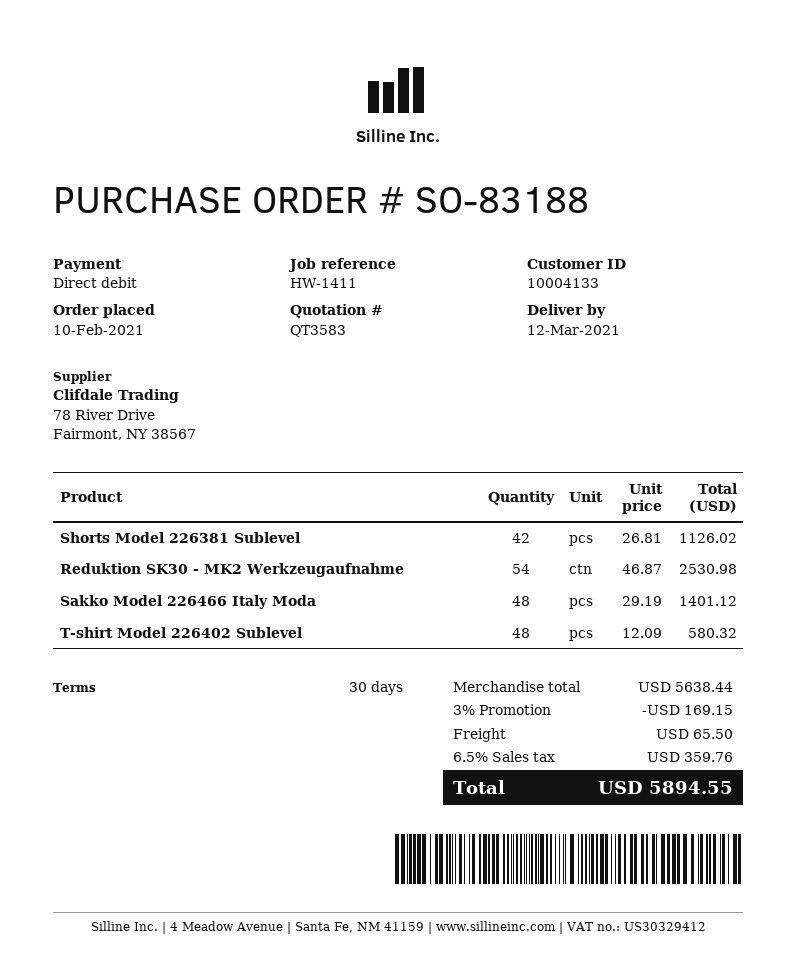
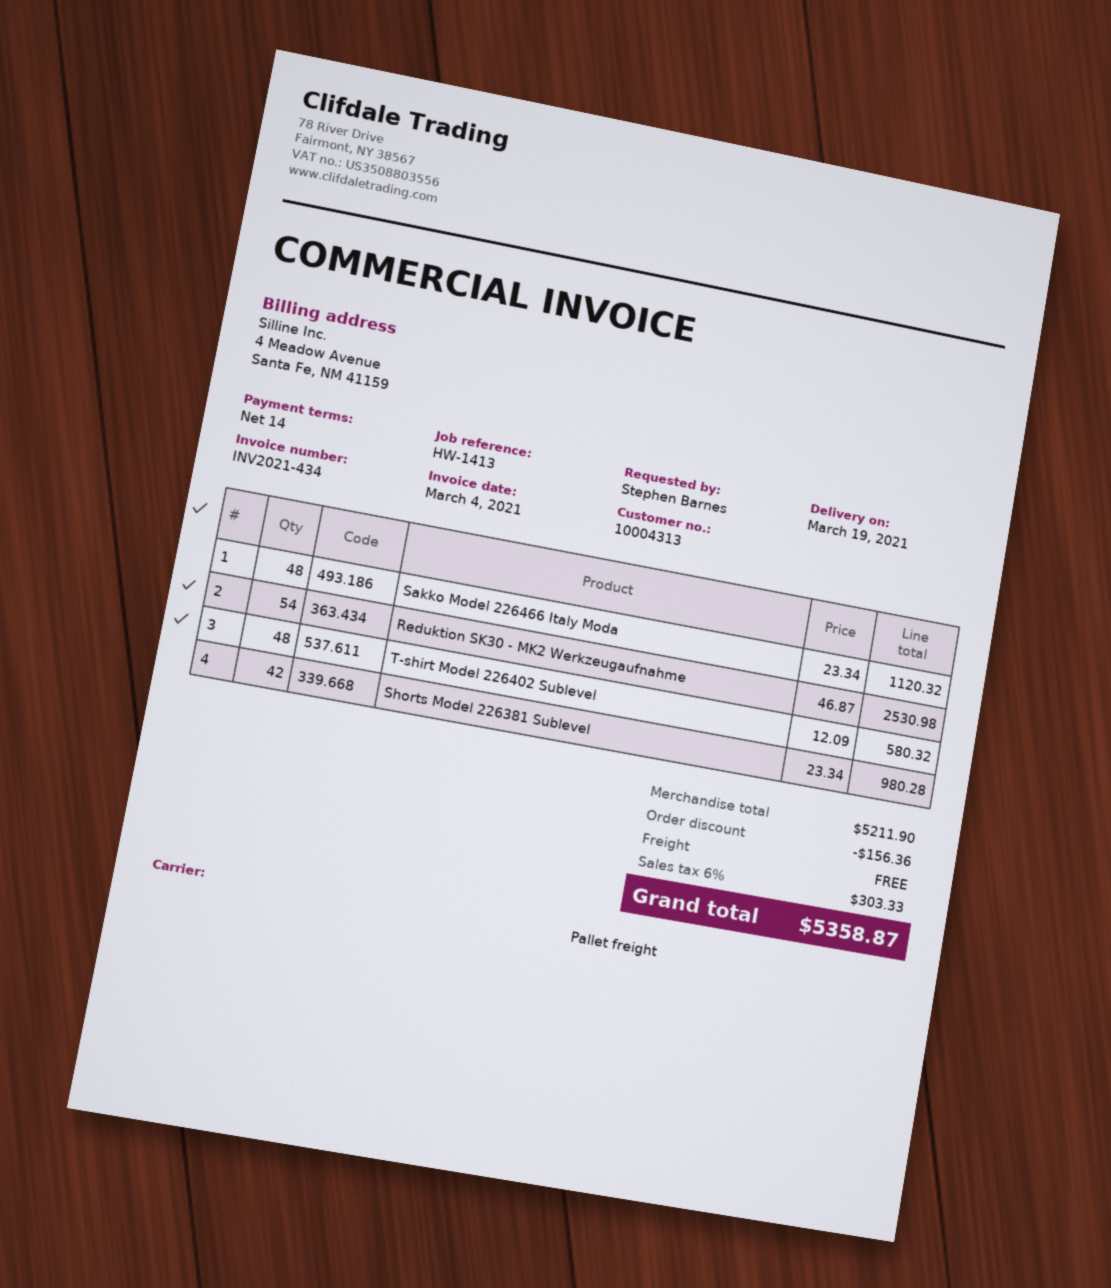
delivery date: 2021-03-12 -> 2021-03-19
payment terms: 30 days -> 14 days
customer number: 10004133 -> 10004313
reference: HW-1411 -> HW-1413
Shorts Model 226381 Sublevel: 42 x 26.81 = 1126.02 -> 42 x 23.34 = 980.28
Sakko Model 226466 Italy Moda: 48 x 29.19 = 1401.12 -> 48 x 23.34 = 1120.32
subtotal: 5638.44 -> 5211.90
discount: 169.15 -> 156.36
shipping: 65.50 -> 0.00
tax: 6.5% = 359.76 -> 6% = 303.33
total: 5894.55 -> 5358.87

